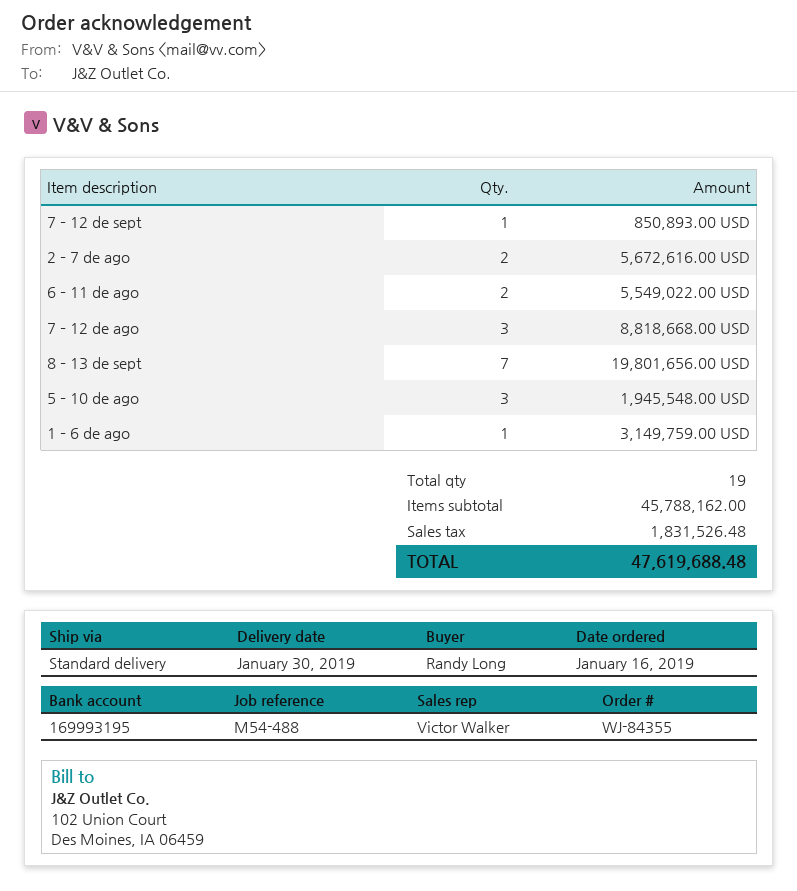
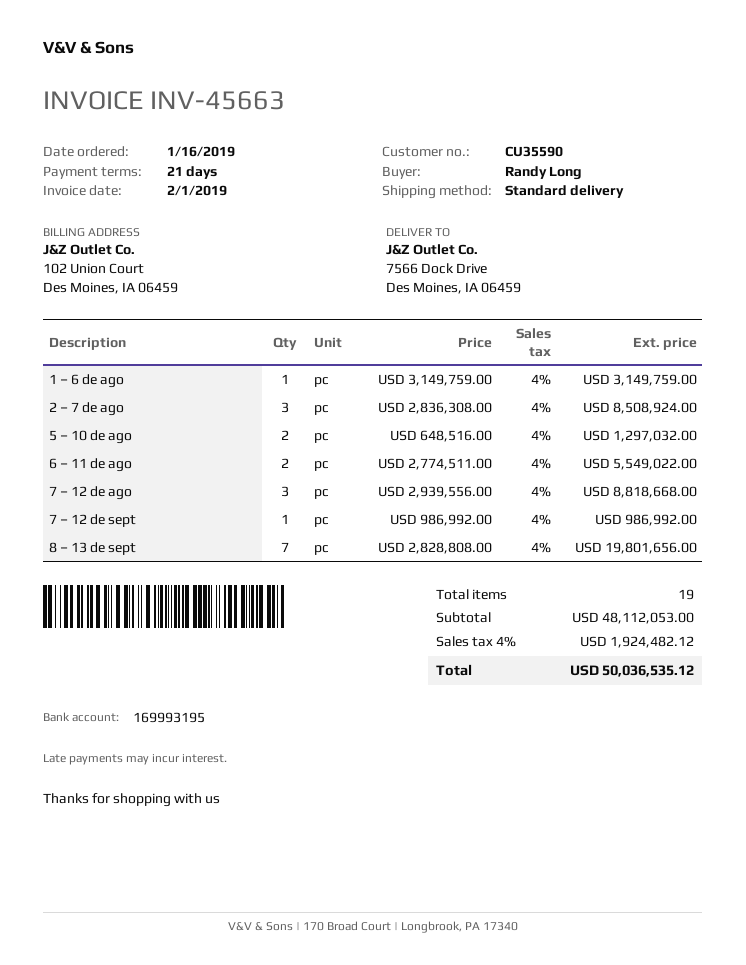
7 – 12 de sept: 1 for 850893.00 -> 1 for 986992.00
2 – 7 de ago: 2 for 5672616.00 -> 3 for 8508924.00
5 – 10 de ago: 3 for 1945548.00 -> 2 for 1297032.00
subtotal: 45788162.00 -> 48112053.00
tax: 1831526.48 -> 1924482.12
total: 47619688.48 -> 50036535.12

